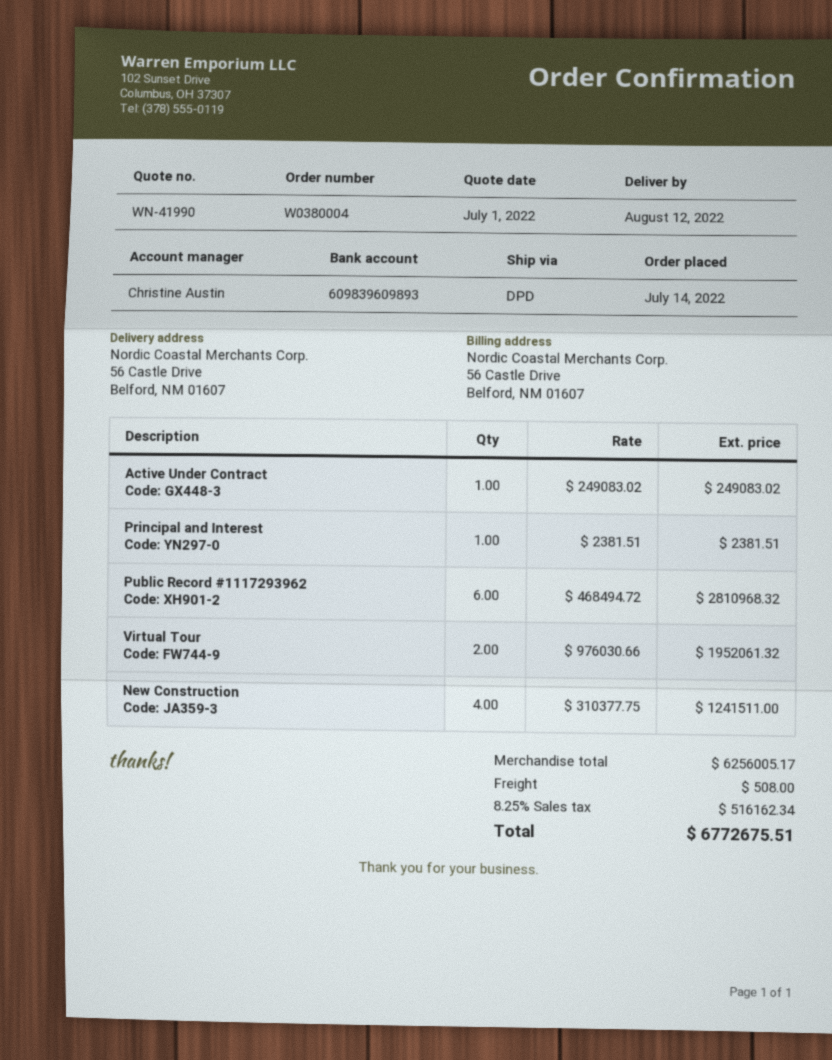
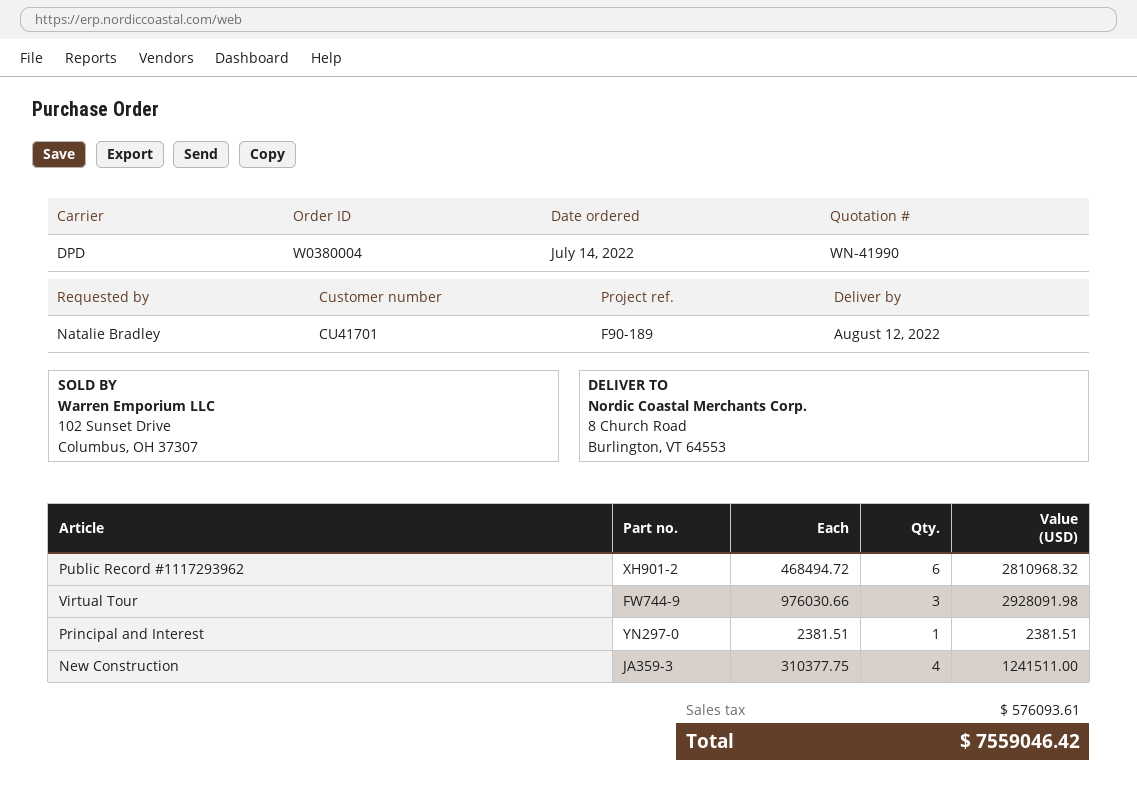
ship to: 56 Castle Drive, Belford, NM 01607 -> 8 Church Road, Burlington, VT 64553
Active Under Contract: 1 x 249083.02 = 249083.02 -> none
Virtual Tour: 2 x 976030.66 = 1952061.32 -> 3 x 976030.66 = 2928091.98
shipping: 508.00 -> none
tax: 516162.34 -> 576093.61
total: 6772675.51 -> 7559046.42

